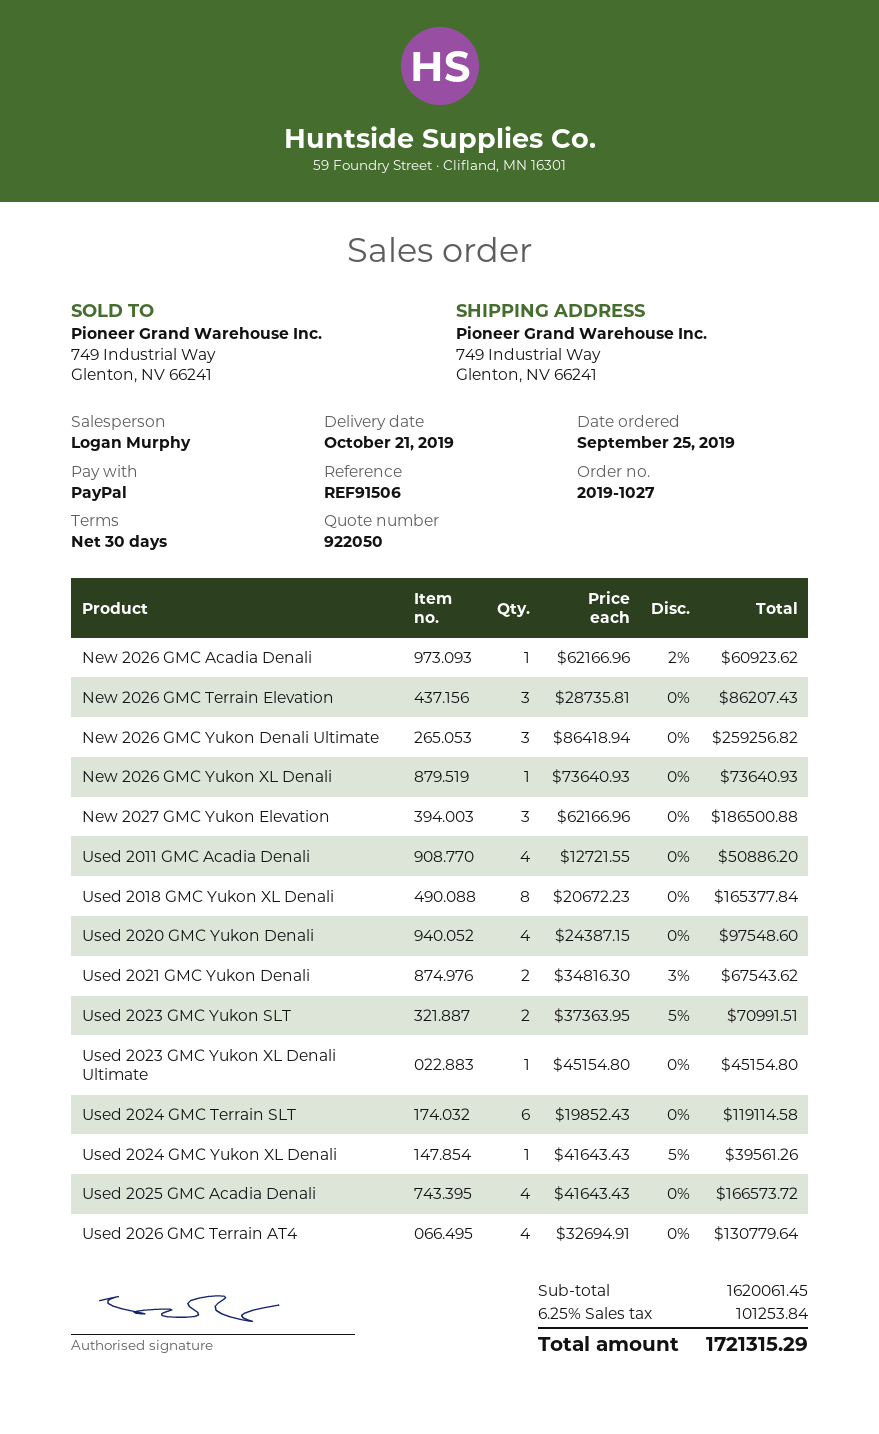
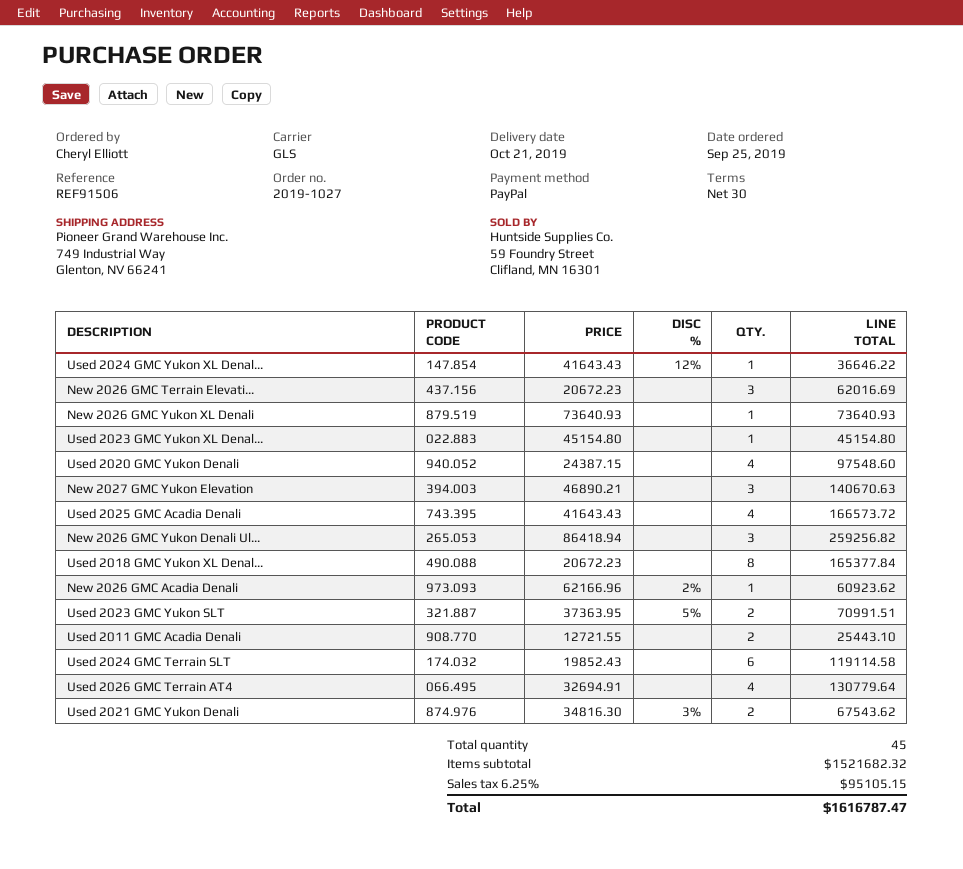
New 2026 GMC Terrain Elevation: 3 x 28735.81 = 86207.43 -> 3 x 20672.23 = 62016.69
New 2027 GMC Yukon Elevation: 3 x 62166.96 = 186500.88 -> 3 x 46890.21 = 140670.63
Used 2011 GMC Acadia Denali: 4 x 12721.55 = 50886.20 -> 2 x 12721.55 = 25443.10
Used 2024 GMC Yukon XL Denali: 1 x 41643.43 - 5% = 39561.26 -> 1 x 41643.43 - 12% = 36646.22
subtotal: 1620061.45 -> 1521682.32
tax: 6.25% = 101253.84 -> 6.25% = 95105.15
total: 1721315.29 -> 1616787.47

